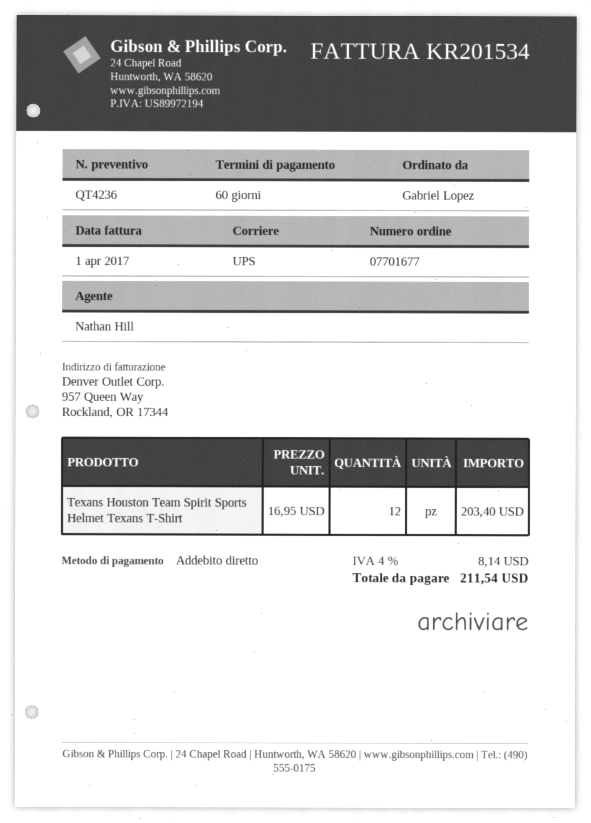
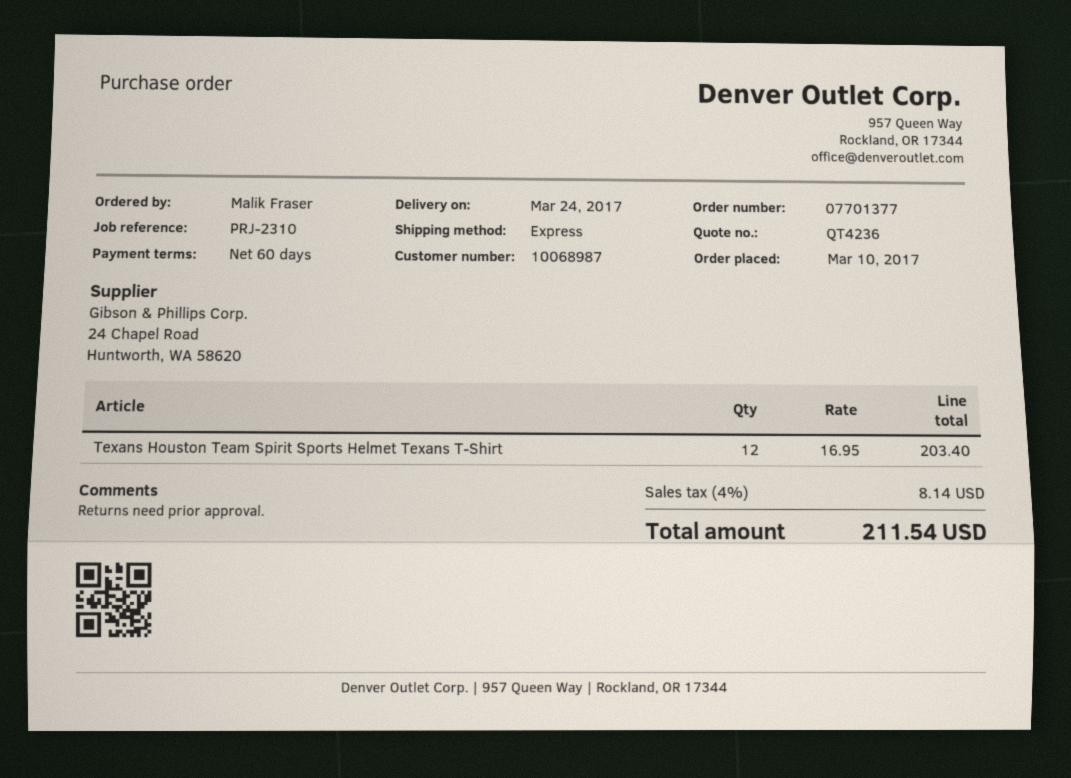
order number: 07701677 -> 07701377
ordered by: Gabriel Lopez -> Malik Fraser
shipping method: UPS -> express

